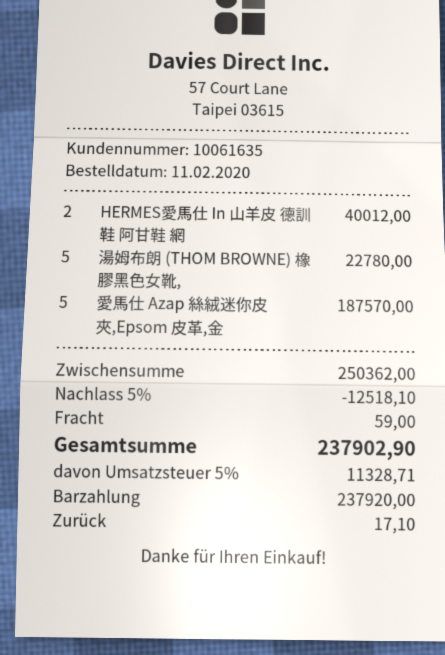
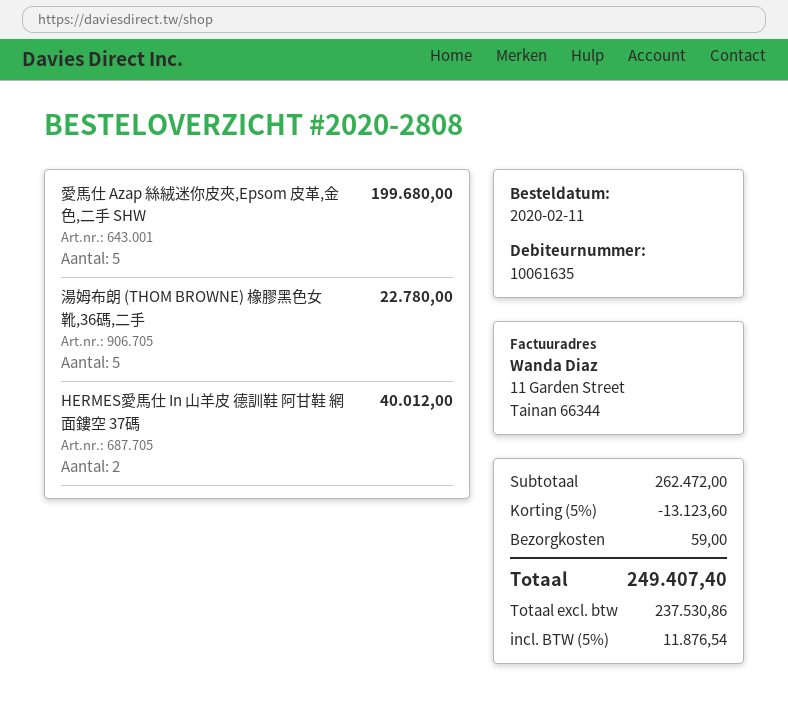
愛馬仕 Azap 絲絨迷你皮夾,Epsom 皮革,金: 5 for 187570.00 -> 5 for 199680.00
subtotal: 250362.00 -> 262472.00
discount: 5% = 12518.10 -> 5% = 13123.60
tax: 5% = 11328.71 -> 5% = 11876.54
total: 237902.90 -> 249407.40

